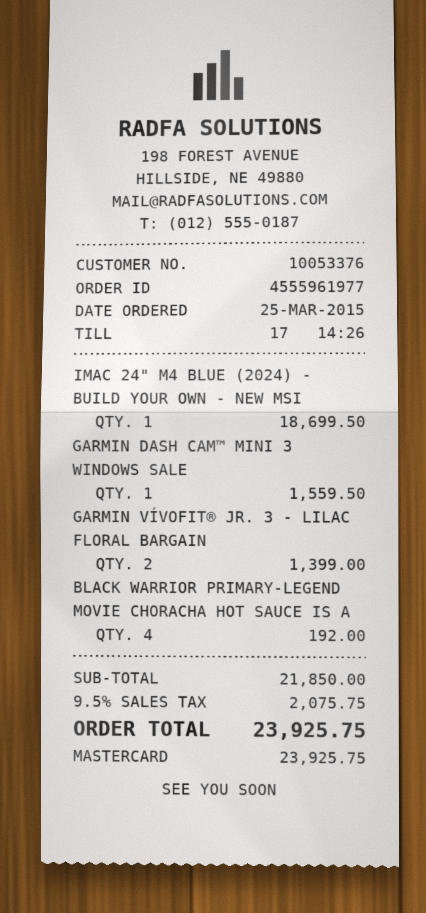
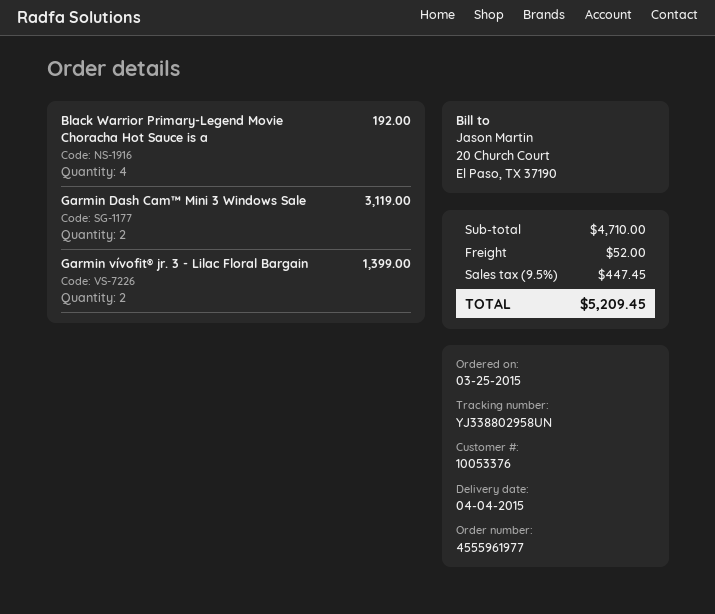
IMAC 24" M4 BLUE (2024) - BUILD YOUR OWN - NEW MSI: 1 for 18699.50 -> none
GARMIN DASH CAM™ MINI 3 WINDOWS SALE: 1 for 1559.50 -> 2 for 3119.00
subtotal: 21850.00 -> 4710.00
shipping: none -> 52.00
tax: 9.5% = 2075.75 -> 9.5% = 447.45
total: 23925.75 -> 5209.45

